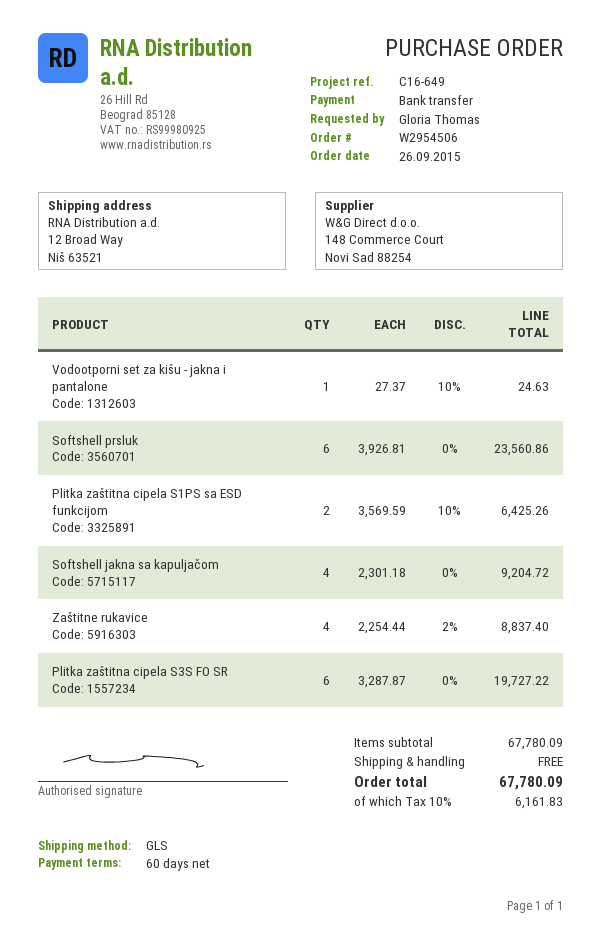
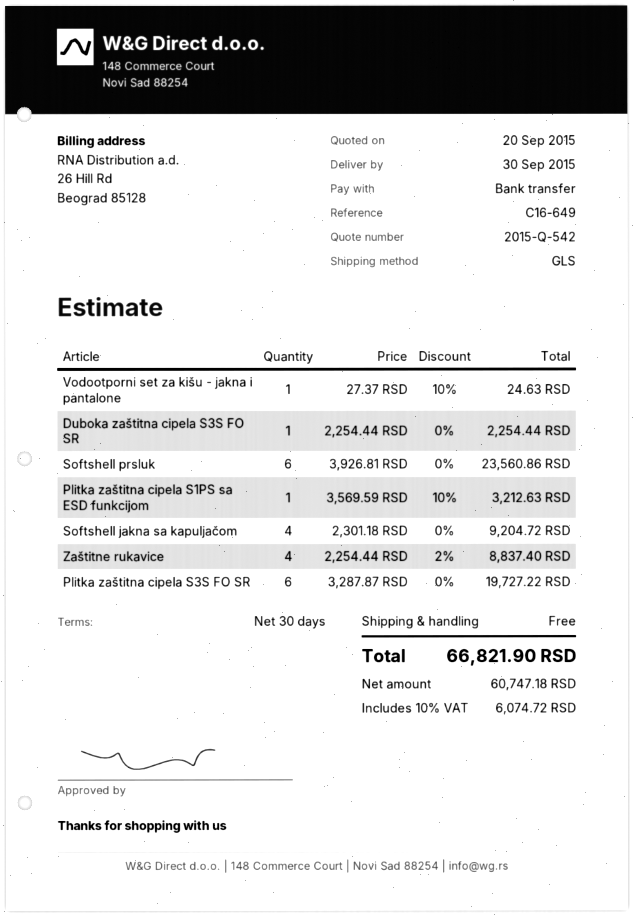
payment terms: 60 days -> 30 days
Plitka zaštitna cipela S1PS sa ESD funkcijom: 2 x 3569.59 - 10% = 6425.26 -> 1 x 3569.59 - 10% = 3212.63
Duboka zaštitna cipela S3S FO SR: none -> 1 x 2254.44 = 2254.44
tax: 10% = 6161.83 -> 10% = 6074.72
total: 67780.09 -> 66821.90

